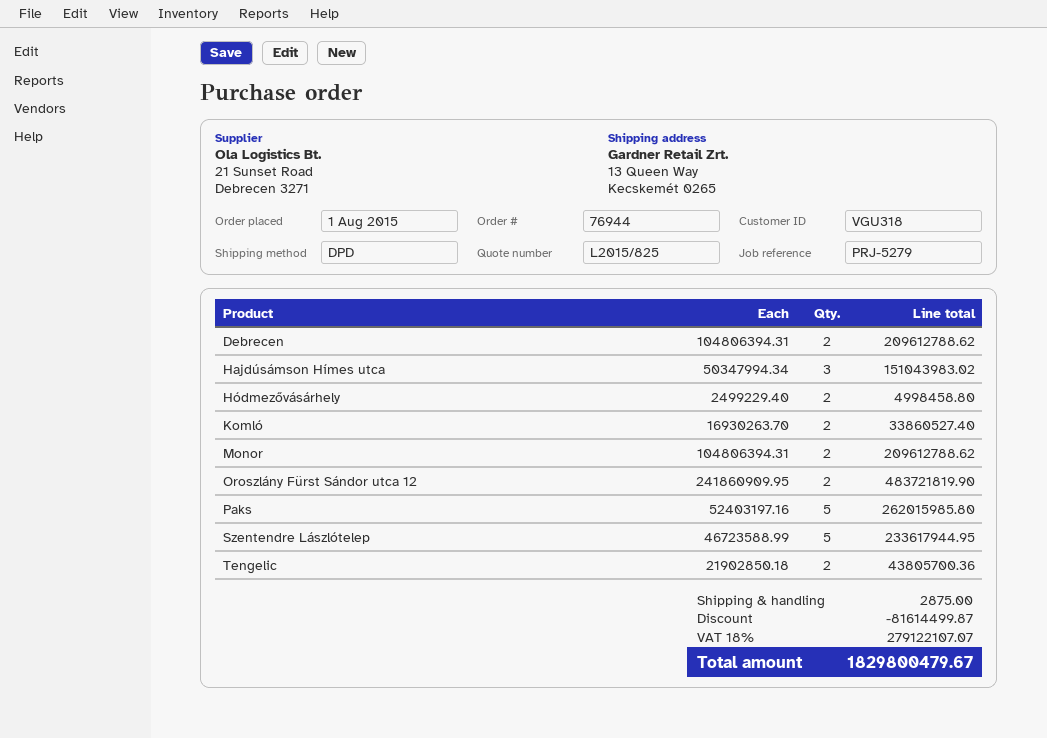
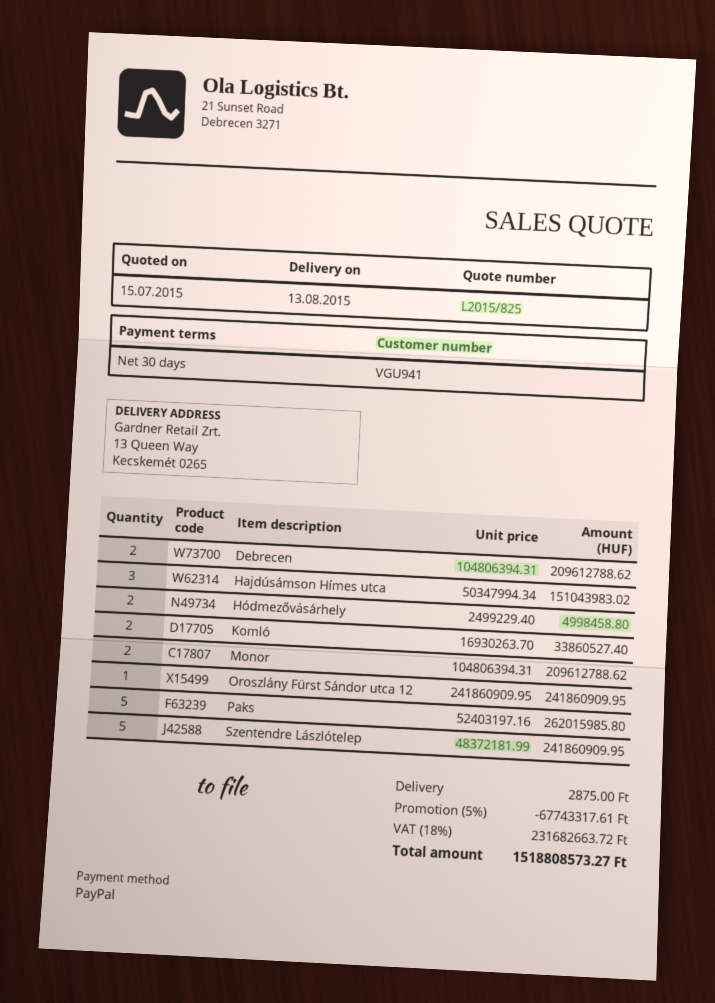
customer number: VGU318 -> VGU941
Oroszlány Fürst Sándor utca 12: 2 x 241860909.95 = 483721819.90 -> 1 x 241860909.95 = 241860909.95
Szentendre Lászlótelep: 5 x 46723588.99 = 233617944.95 -> 5 x 48372181.99 = 241860909.95
Tengelic: 2 x 21902850.18 = 43805700.36 -> none
discount: 81614499.87 -> 67743317.61
tax: 18% = 279122107.07 -> 18% = 231682663.72
total: 1829800479.67 -> 1518808573.27

